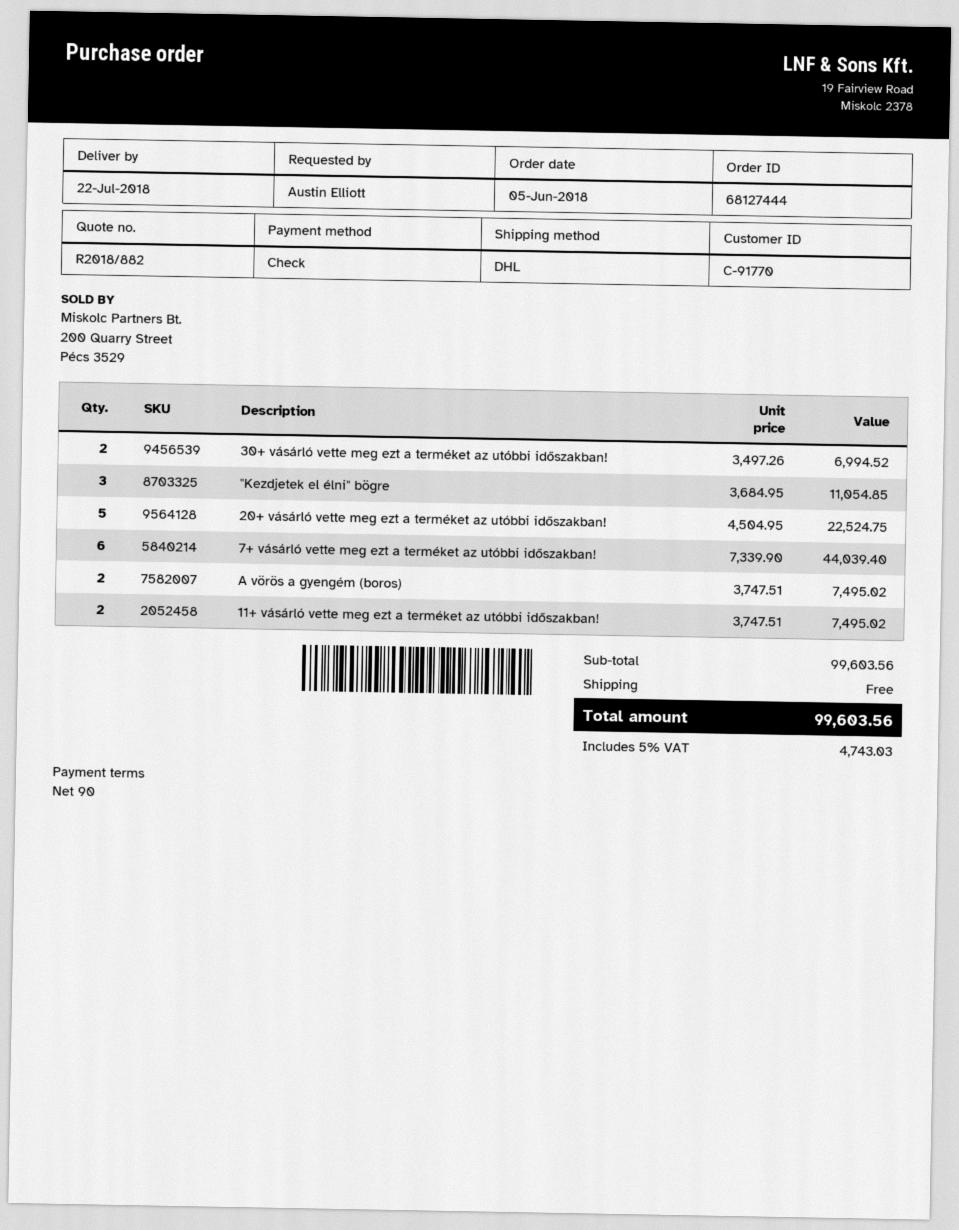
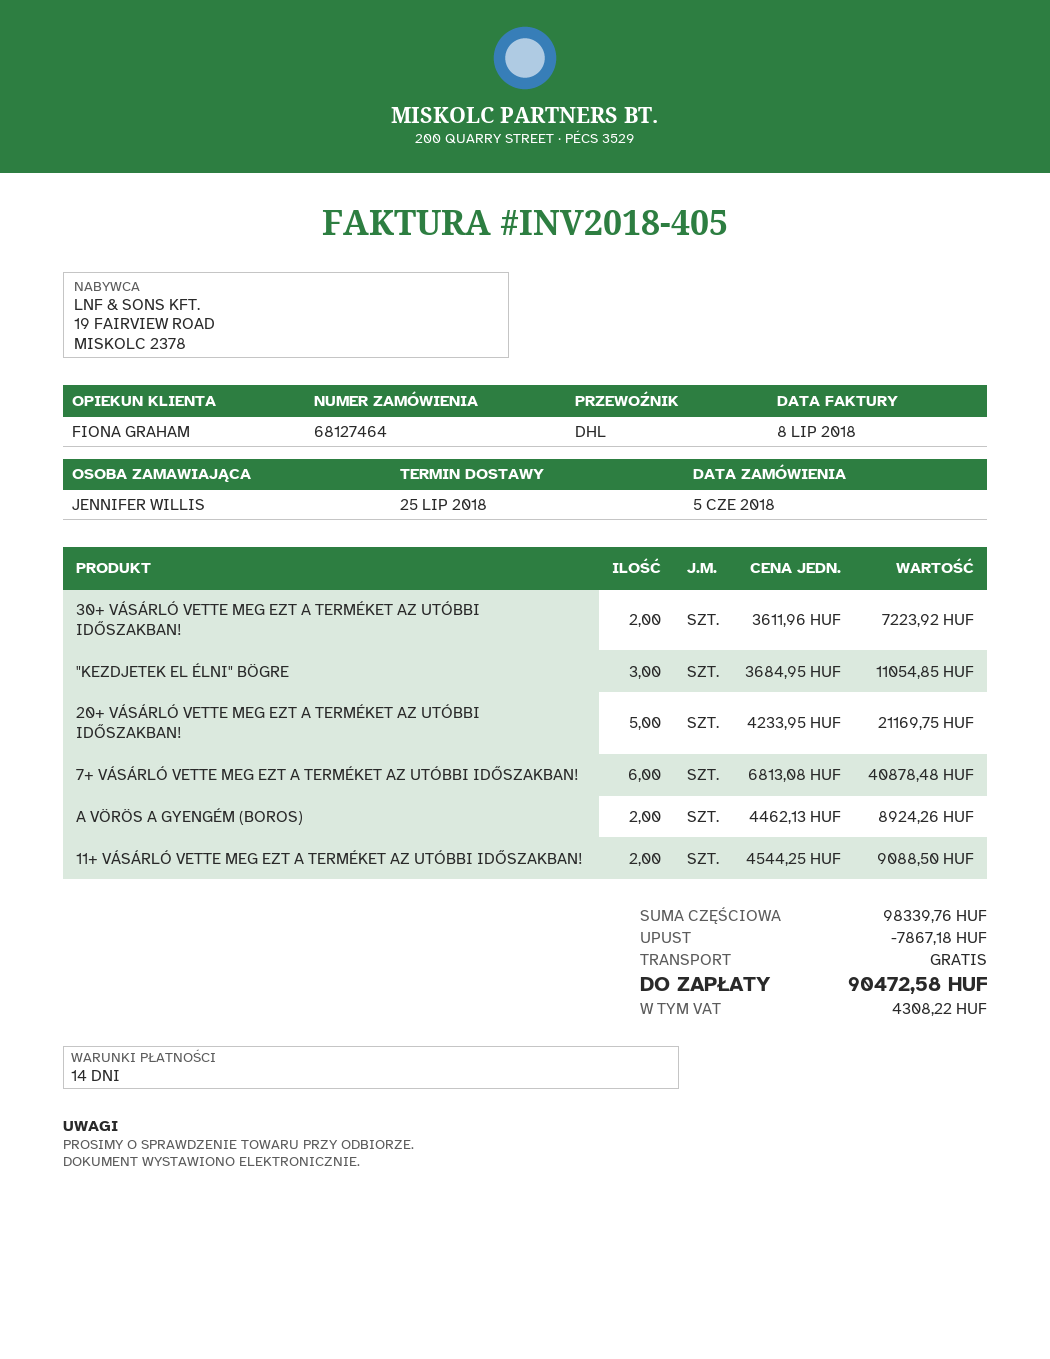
order number: 68127444 -> 68127464
delivery date: 2018-07-22 -> 2018-07-25
payment terms: 90 days -> 14 days
ordered by: Austin Elliott -> JENNIFER WILLIS
30+ vásárló vette meg ezt a terméket az utóbbi időszakban!: 2 x 3497.26 = 6994.52 -> 2 x 3611.96 = 7223.92
20+ vásárló vette meg ezt a terméket az utóbbi időszakban!: 5 x 4504.95 = 22524.75 -> 5 x 4233.95 = 21169.75
7+ vásárló vette meg ezt a terméket az utóbbi időszakban!: 6 x 7339.90 = 44039.40 -> 6 x 6813.08 = 40878.48
A vörös a gyengém (boros): 2 x 3747.51 = 7495.02 -> 2 x 4462.13 = 8924.26
11+ vásárló vette meg ezt a terméket az utóbbi időszakban!: 2 x 3747.51 = 7495.02 -> 2 x 4544.25 = 9088.50
subtotal: 99603.56 -> 98339.76
discount: none -> 7867.18
tax: 4743.03 -> 4308.22
total: 99603.56 -> 90472.58

